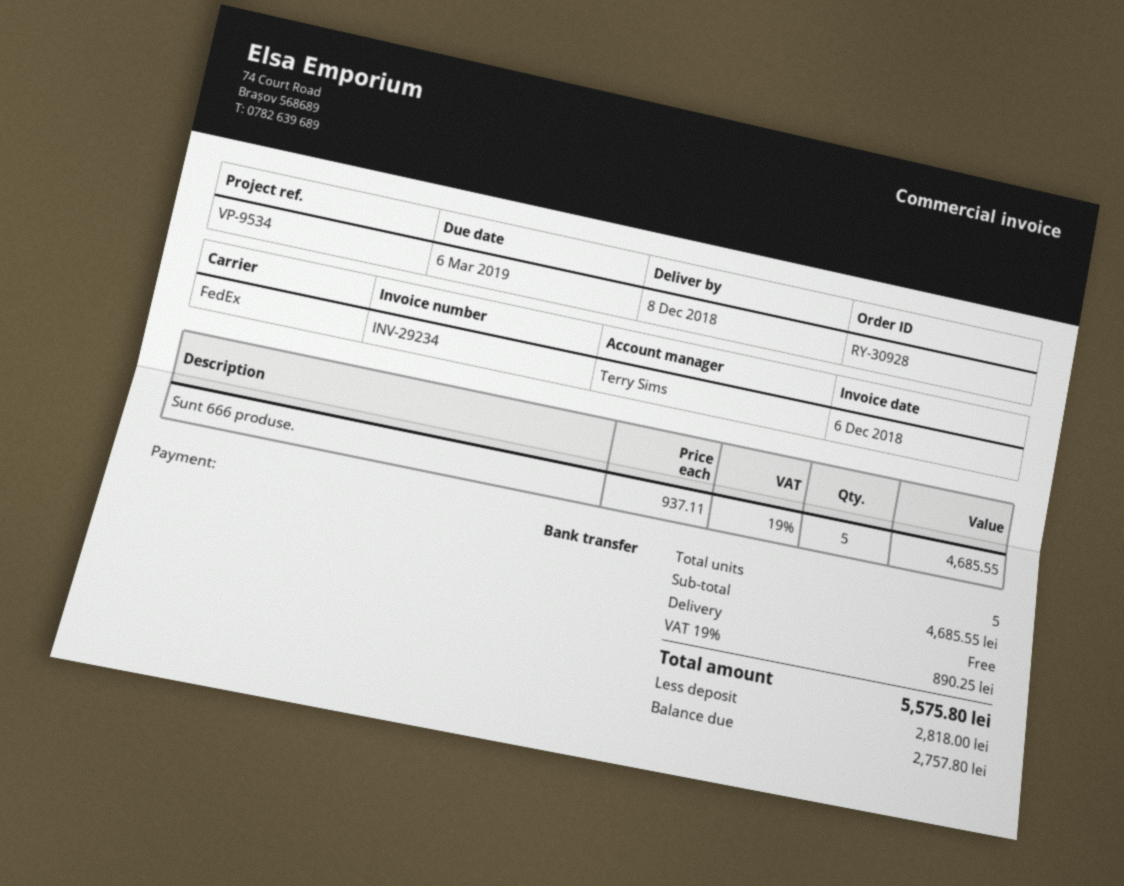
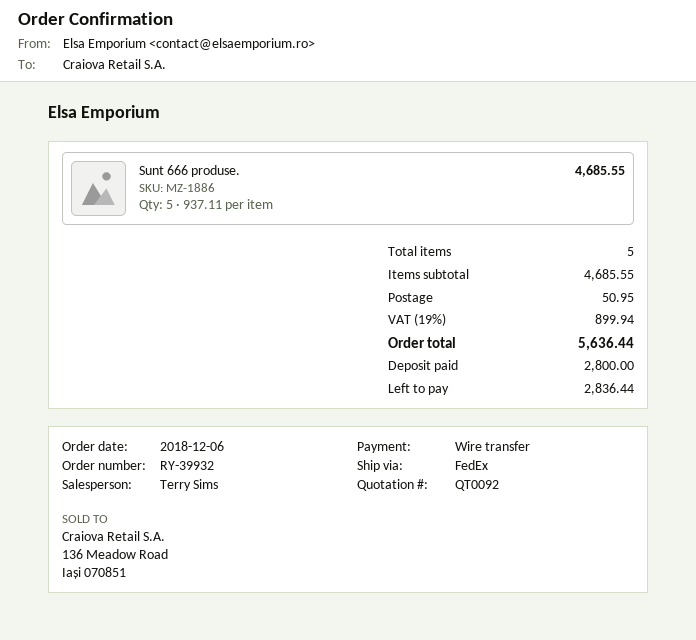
order number: RY-30928 -> RY-39932
shipping: 0.00 -> 50.95
tax: 19% = 890.25 -> 19% = 899.94
total: 5575.80 -> 5636.44
deposit: 2818.00 -> 2800.00
balance: 2757.80 -> 2836.44

